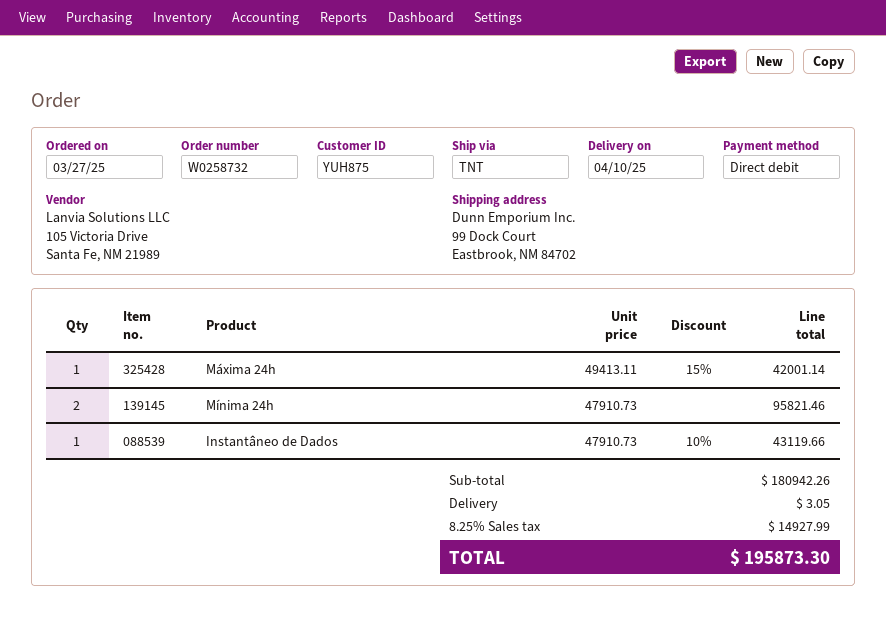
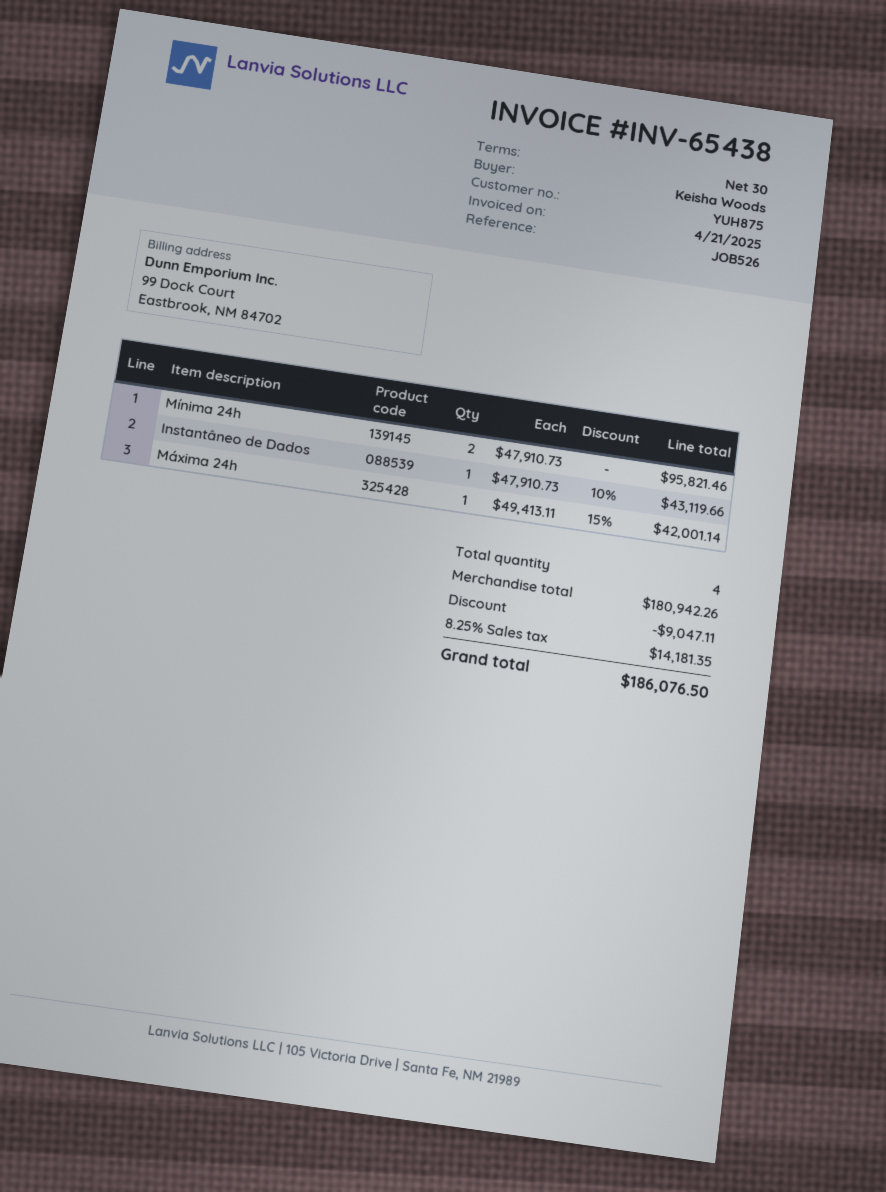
discount: none -> 9047.11
shipping: 3.05 -> none
tax: 8.25% = 14927.99 -> 8.25% = 14181.35
total: 195873.30 -> 186076.50

